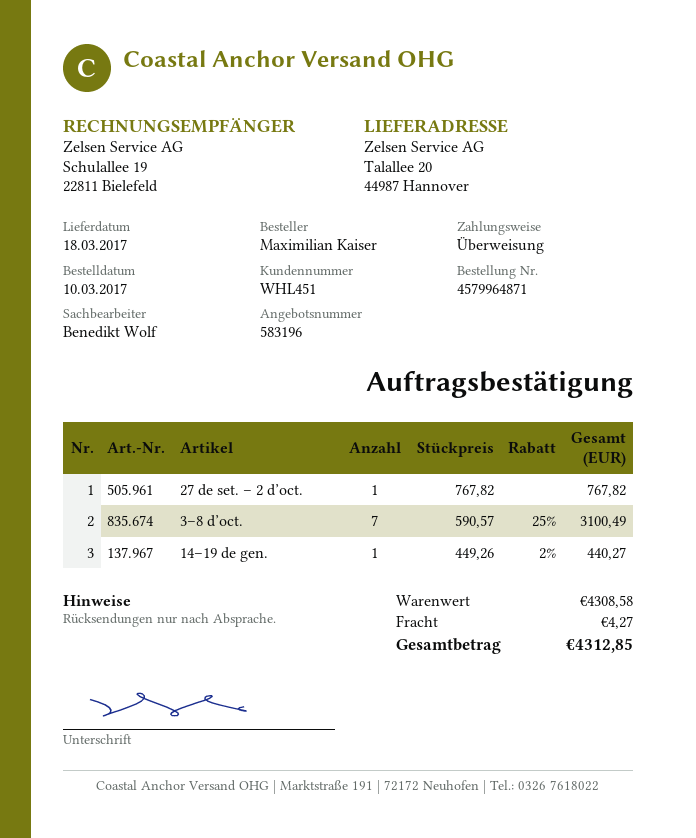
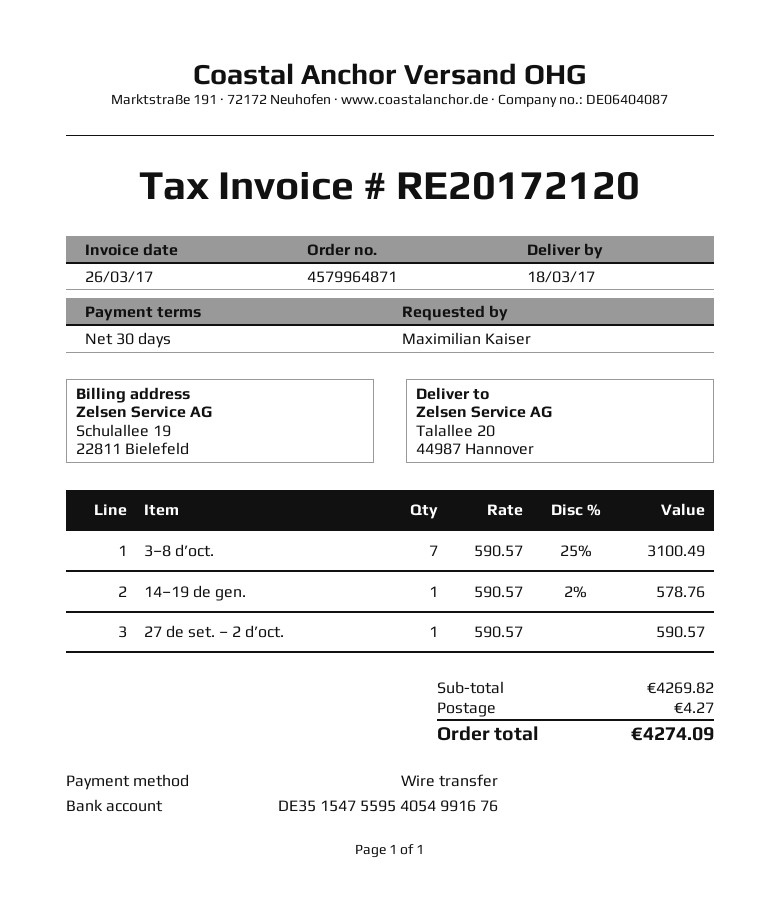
27 de set. – 2 d’oct.: 1 x 767.82 = 767.82 -> 1 x 590.57 = 590.57
14–19 de gen.: 1 x 449.26 - 2% = 440.27 -> 1 x 590.57 - 2% = 578.76
subtotal: 4308.58 -> 4269.82
total: 4312.85 -> 4274.09

